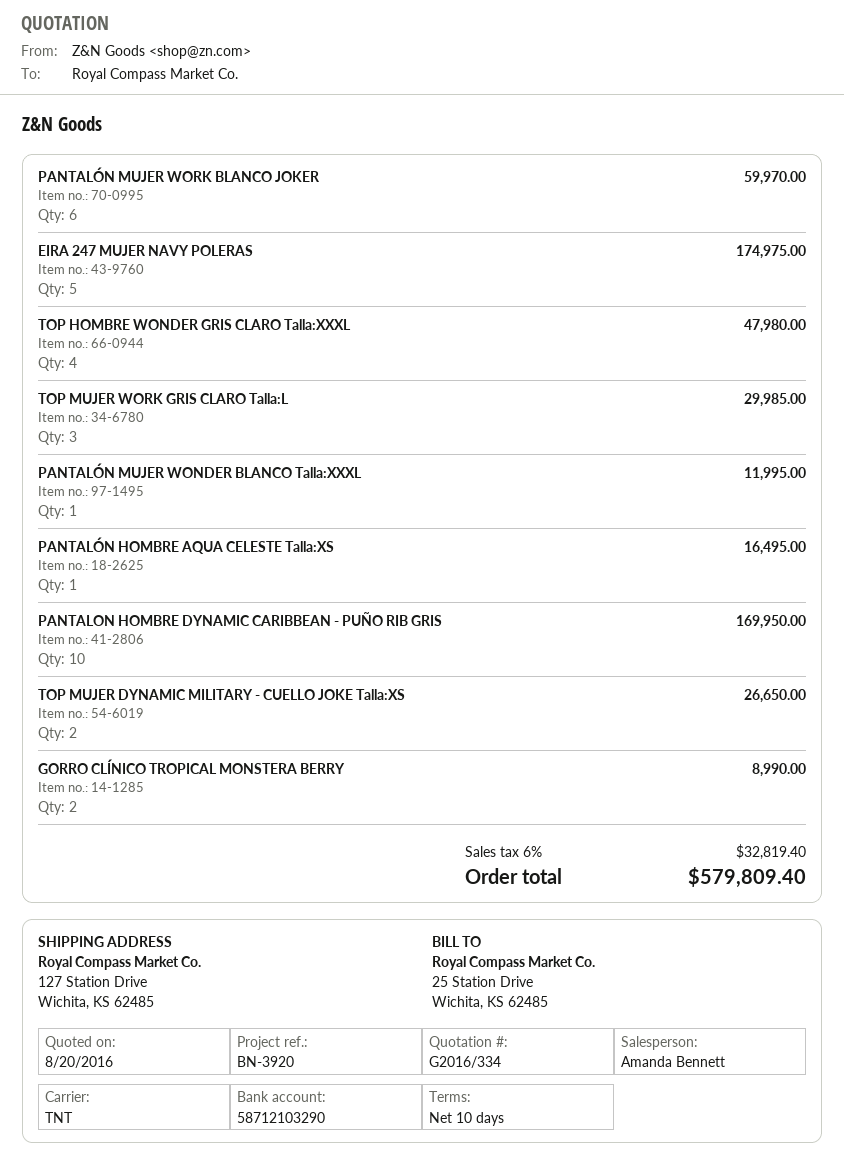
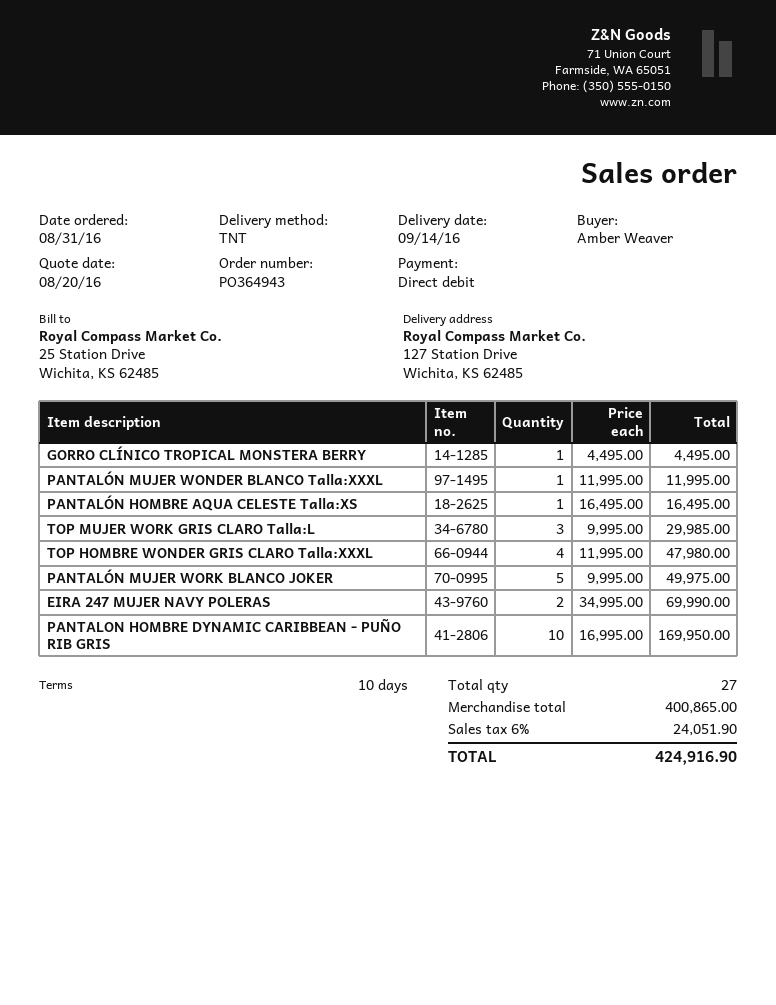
PANTALÓN MUJER WORK BLANCO JOKER: 6 for 59970.00 -> 5 for 49975.00
EIRA 247 MUJER NAVY POLERAS: 5 for 174975.00 -> 2 for 69990.00
TOP MUJER DYNAMIC MILITARY - CUELLO JOKE Talla:XS: 2 for 26650.00 -> none
GORRO CLÍNICO TROPICAL MONSTERA BERRY: 2 for 8990.00 -> 1 for 4495.00
tax: 6% = 32819.40 -> 6% = 24051.90
total: 579809.40 -> 424916.90

